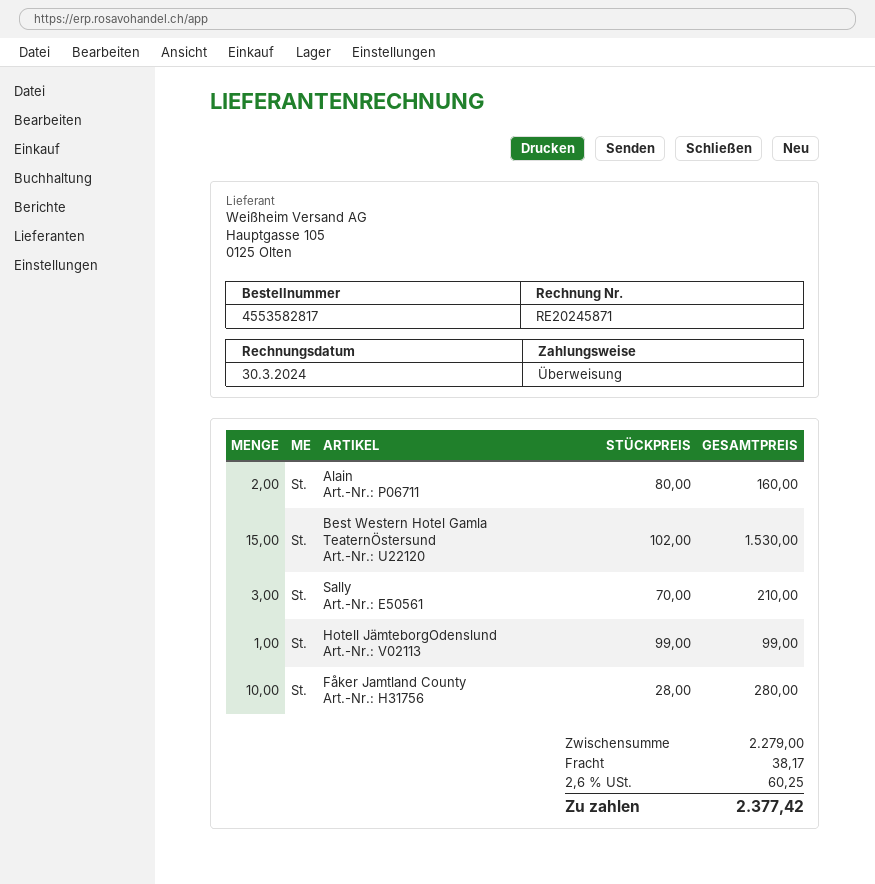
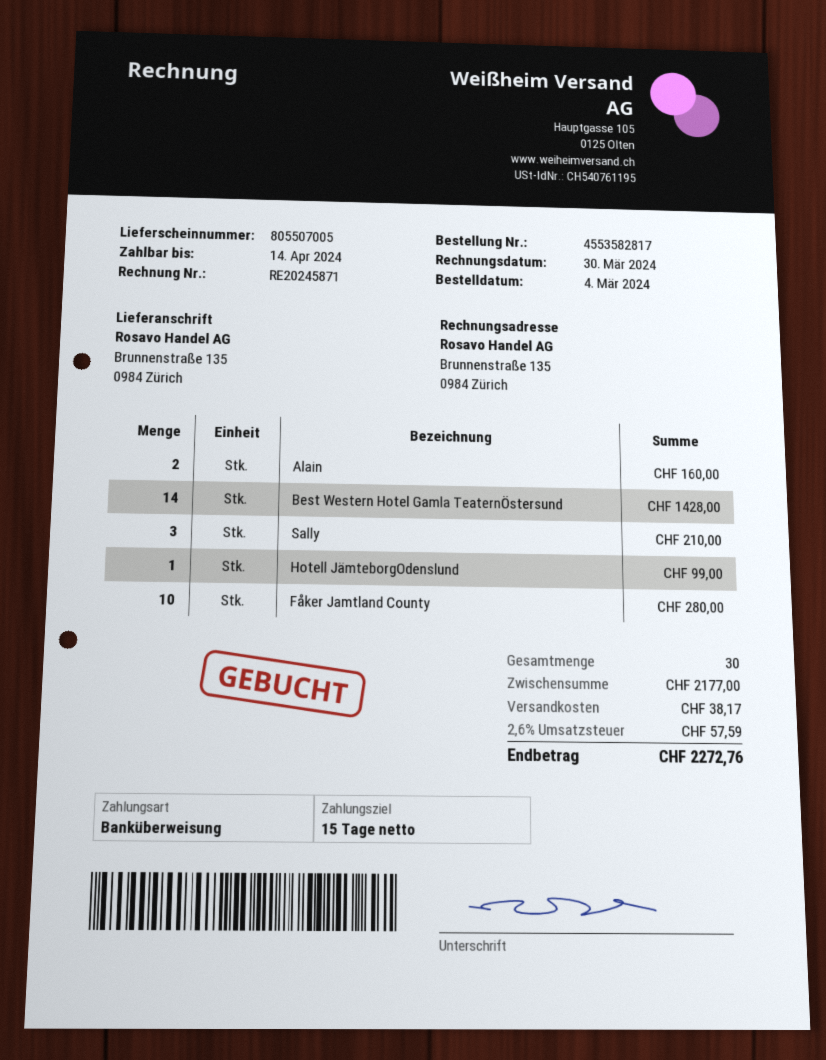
Best Western Hotel Gamla TeaternÖstersund: 15 for 1530.00 -> 14 for 1428.00
subtotal: 2279.00 -> 2177.00
tax: 2.6% = 60.25 -> 2.6% = 57.59
total: 2377.42 -> 2272.76

